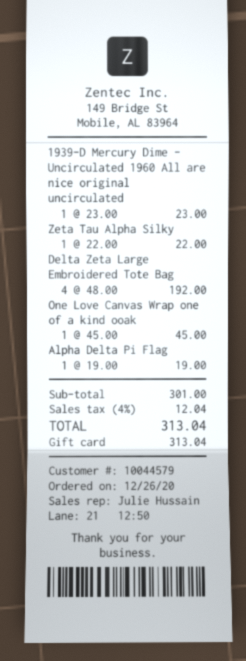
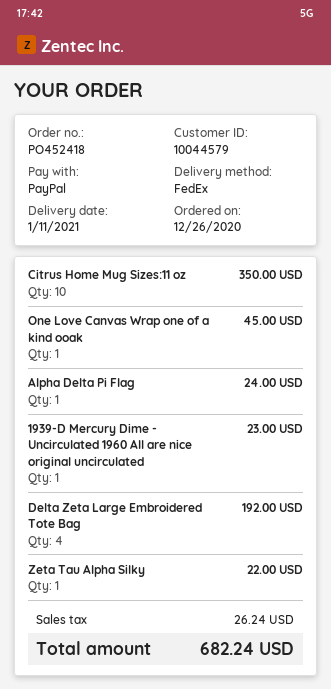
payment method: gift card -> PayPal
Alpha Delta Pi Flag: 1 for 19.00 -> 1 for 24.00
Citrus Home Mug Sizes:11 oz: none -> 10 for 350.00
tax: 12.04 -> 26.24
total: 313.04 -> 682.24

